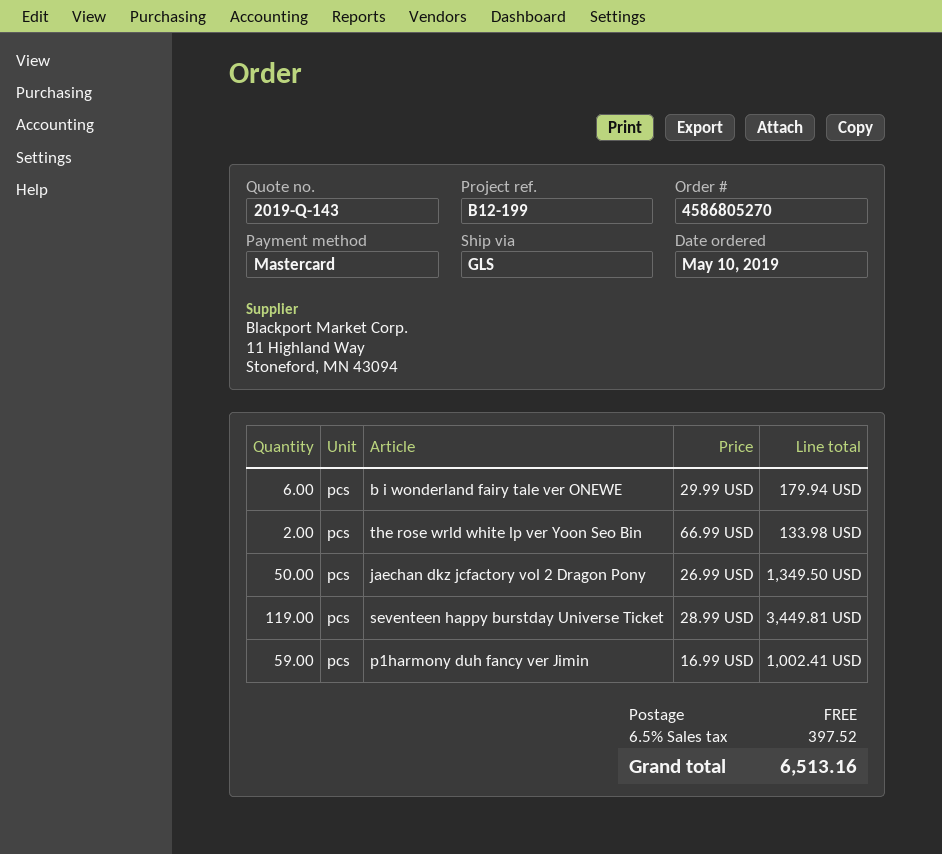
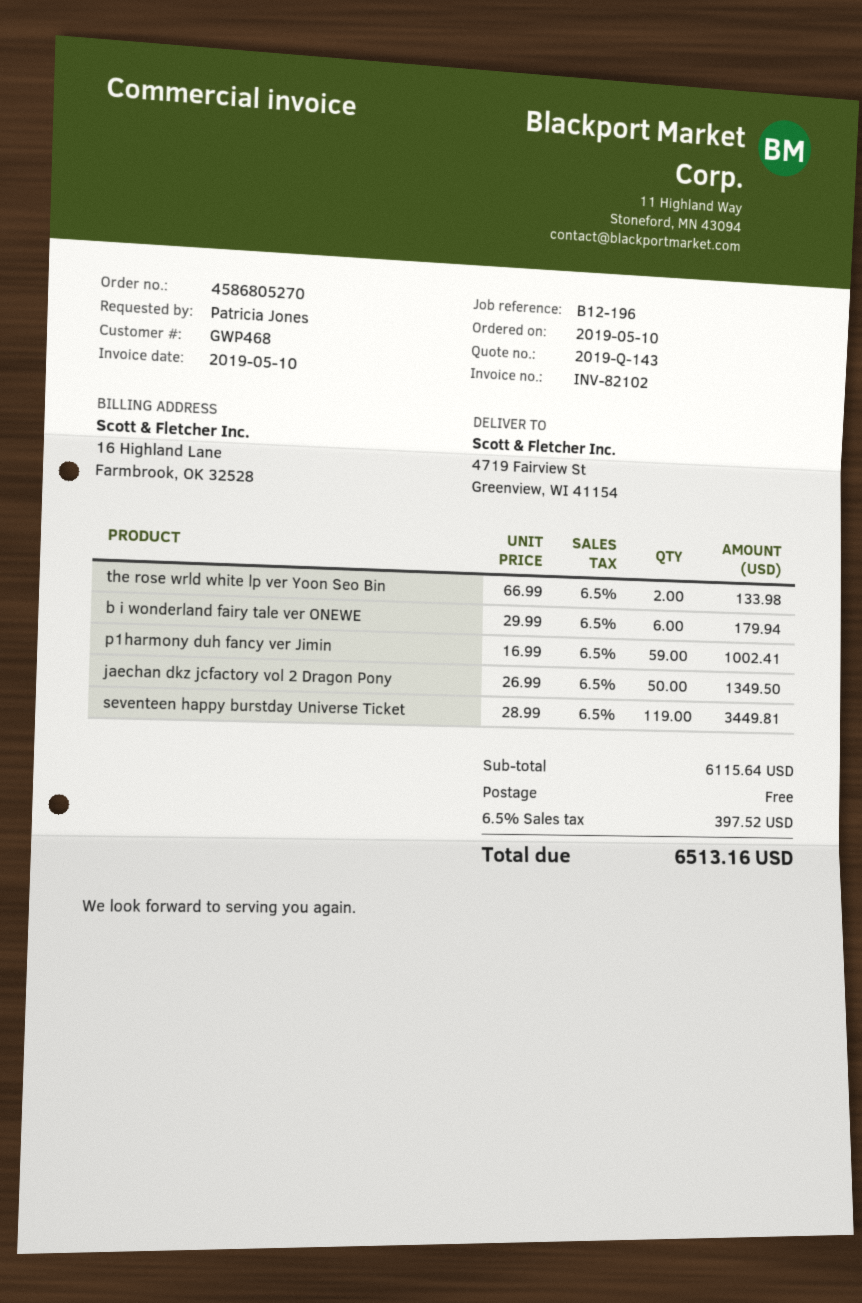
reference: B12-199 -> B12-196

